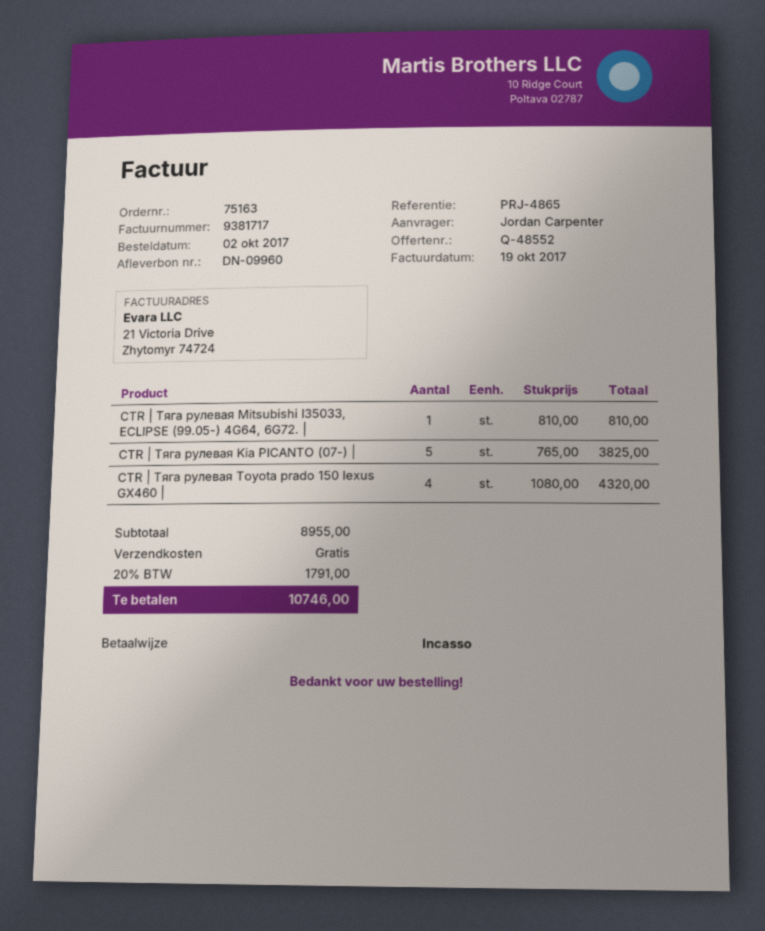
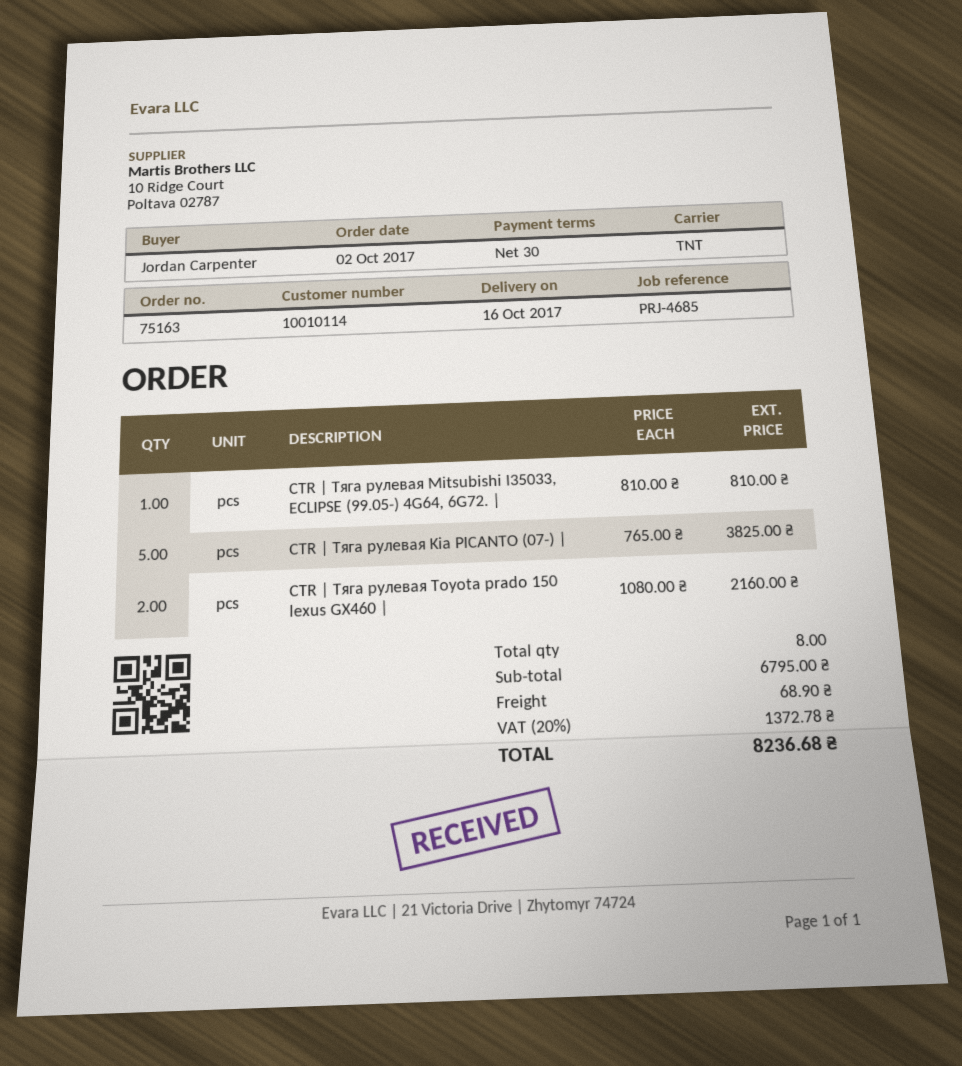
reference: PRJ-4865 -> PRJ-4685
CTR | Тяга рулевая Toyota prado 150 lexus GX460 |: 4 x 1080.00 = 4320.00 -> 2 x 1080.00 = 2160.00
subtotal: 8955.00 -> 6795.00
shipping: 0.00 -> 68.90
tax: 20% = 1791.00 -> 20% = 1372.78
total: 10746.00 -> 8236.68

